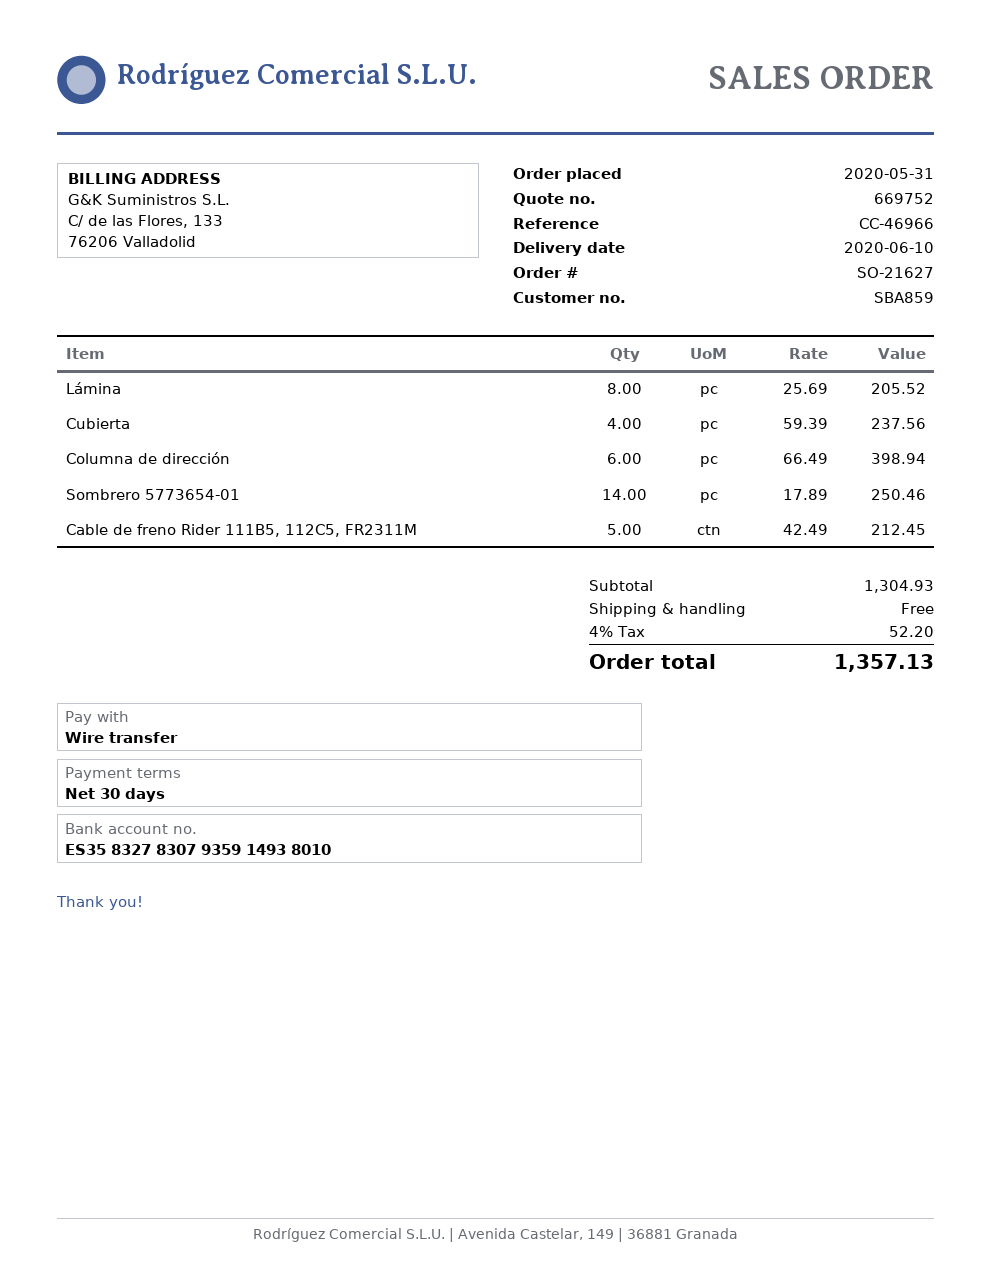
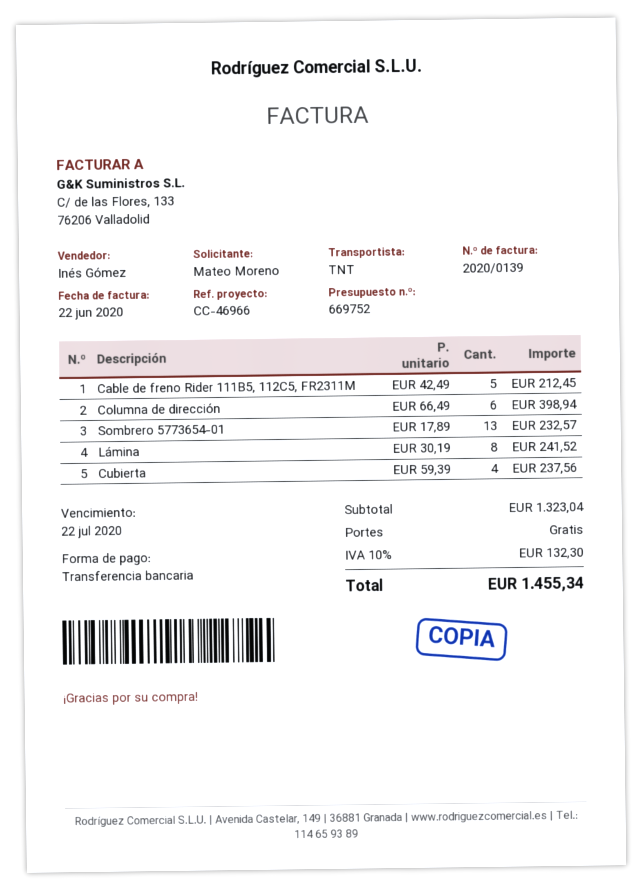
Lámina: 8 x 25.69 = 205.52 -> 8 x 30.19 = 241.52
Sombrero 5773654-01: 14 x 17.89 = 250.46 -> 13 x 17.89 = 232.57
subtotal: 1304.93 -> 1323.04
tax: 4% = 52.20 -> 10% = 132.30
total: 1357.13 -> 1455.34

